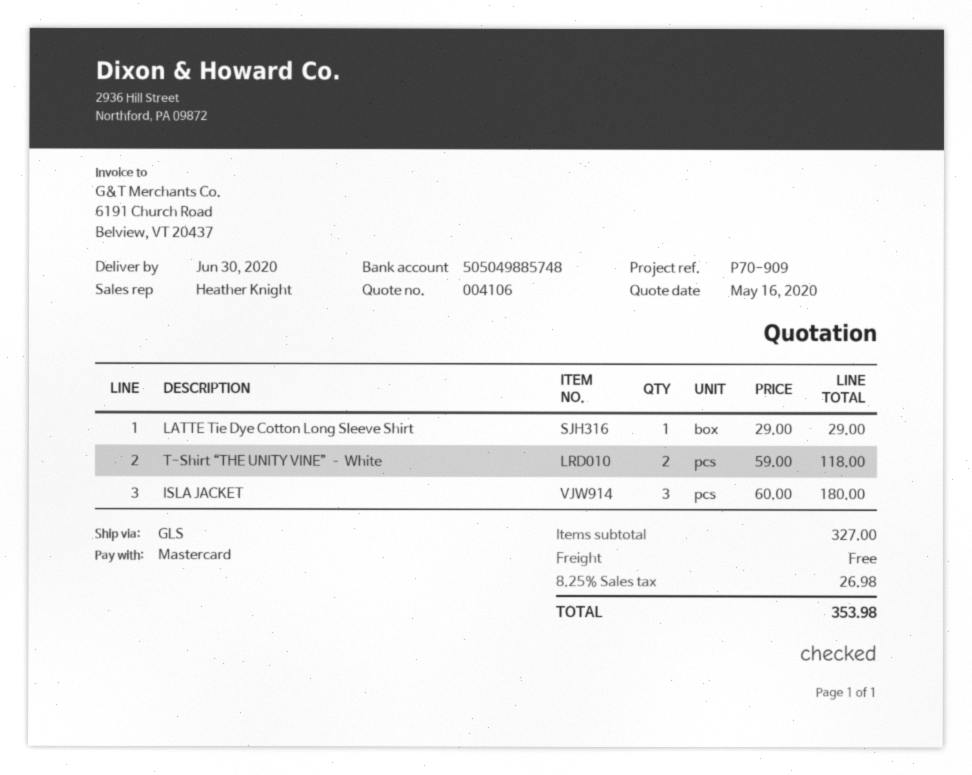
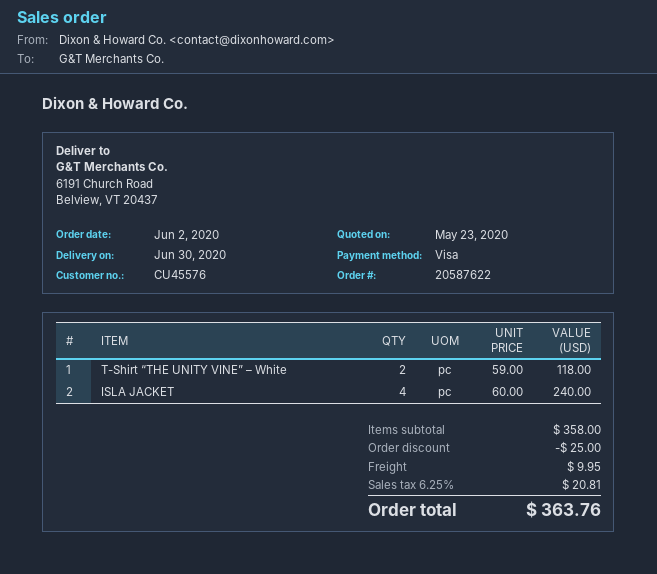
quote date: 2020-05-16 -> 2020-05-23
payment method: Mastercard -> Visa
LATTE Tie Dye Cotton Long Sleeve Shirt: 1 x 29.00 = 29.00 -> none
ISLA JACKET: 3 x 60.00 = 180.00 -> 4 x 60.00 = 240.00
subtotal: 327.00 -> 358.00
discount: none -> 25.00
shipping: 0.00 -> 9.95
tax: 8.25% = 26.98 -> 6.25% = 20.81
total: 353.98 -> 363.76

